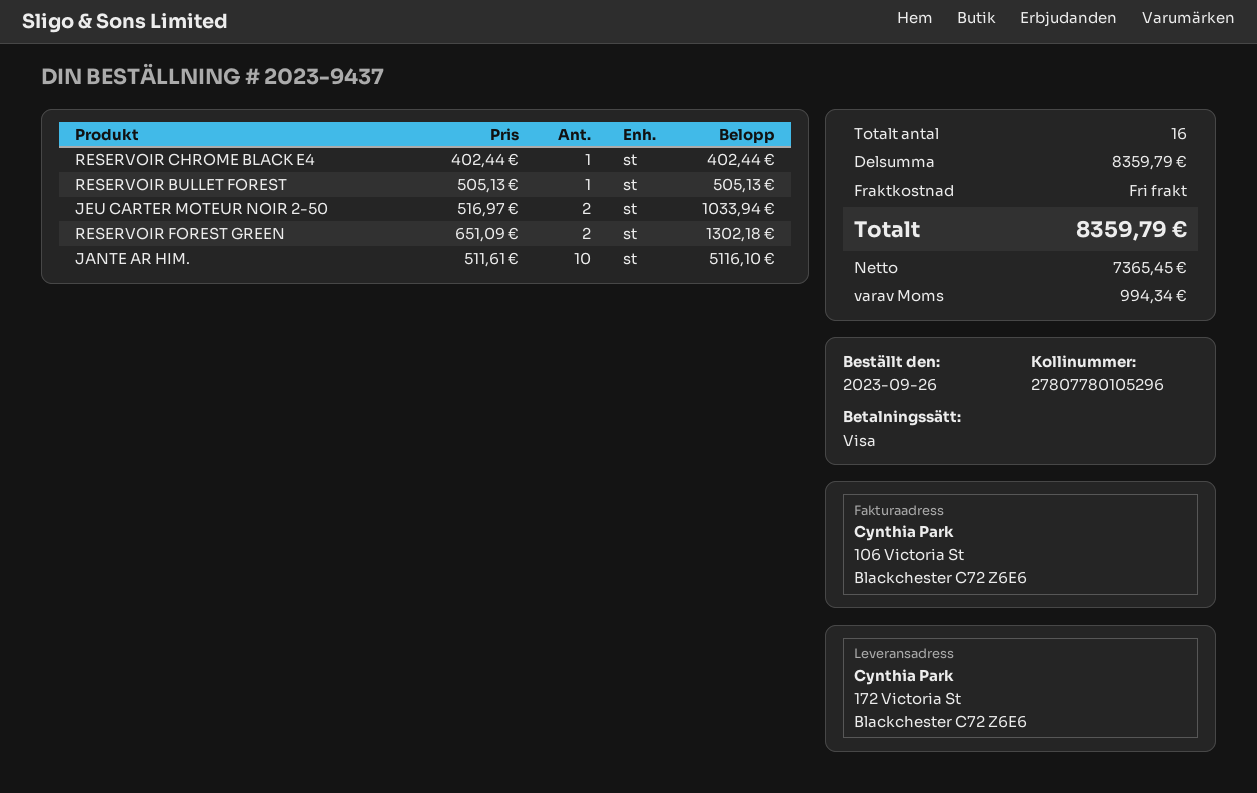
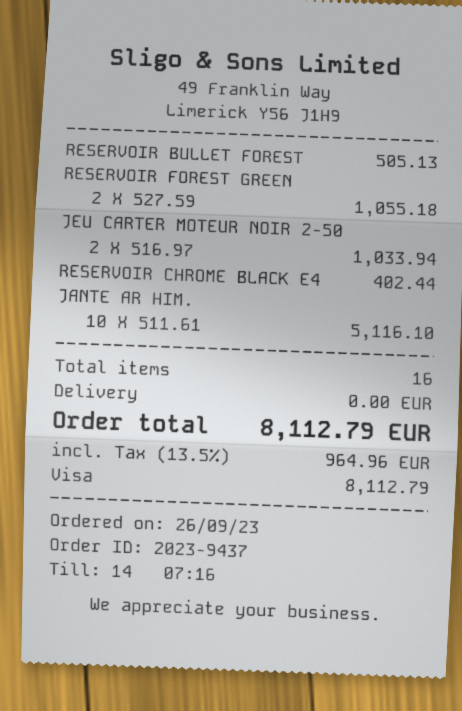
RESERVOIR FOREST GREEN: 2 x 651.09 = 1302.18 -> 2 x 527.59 = 1055.18
tax: 994.34 -> 964.96
total: 8359.79 -> 8112.79

